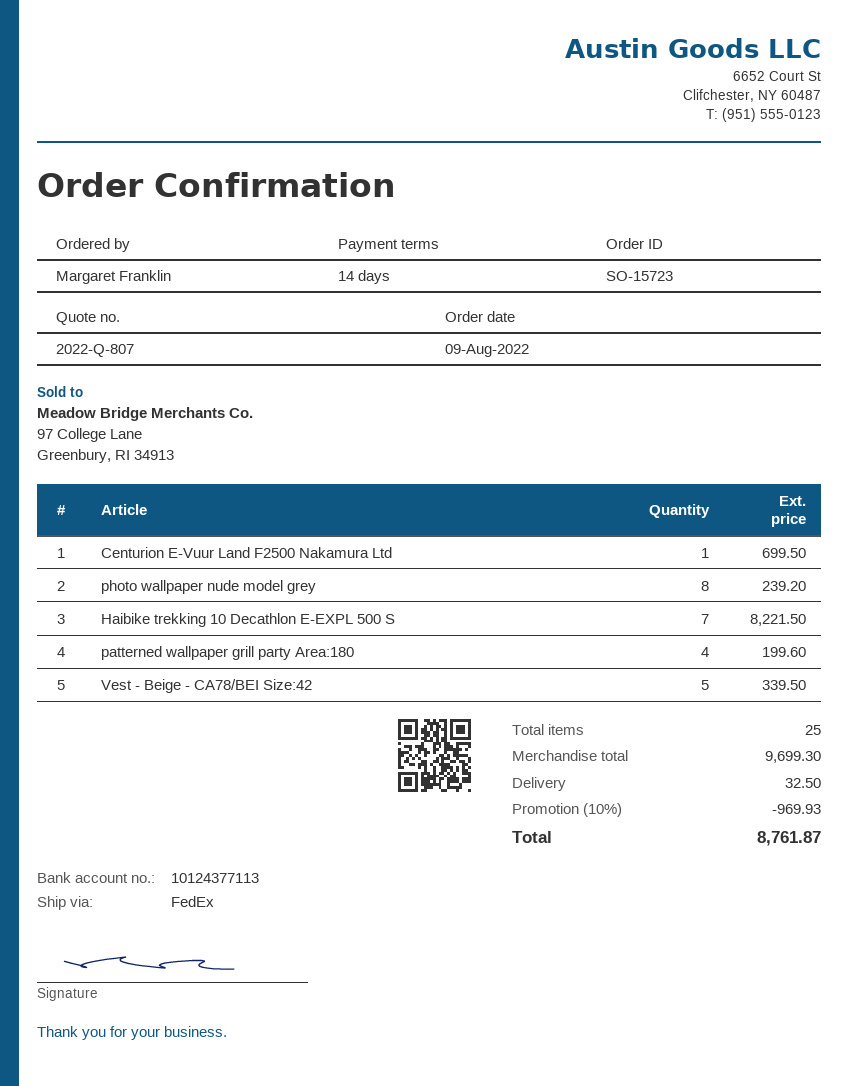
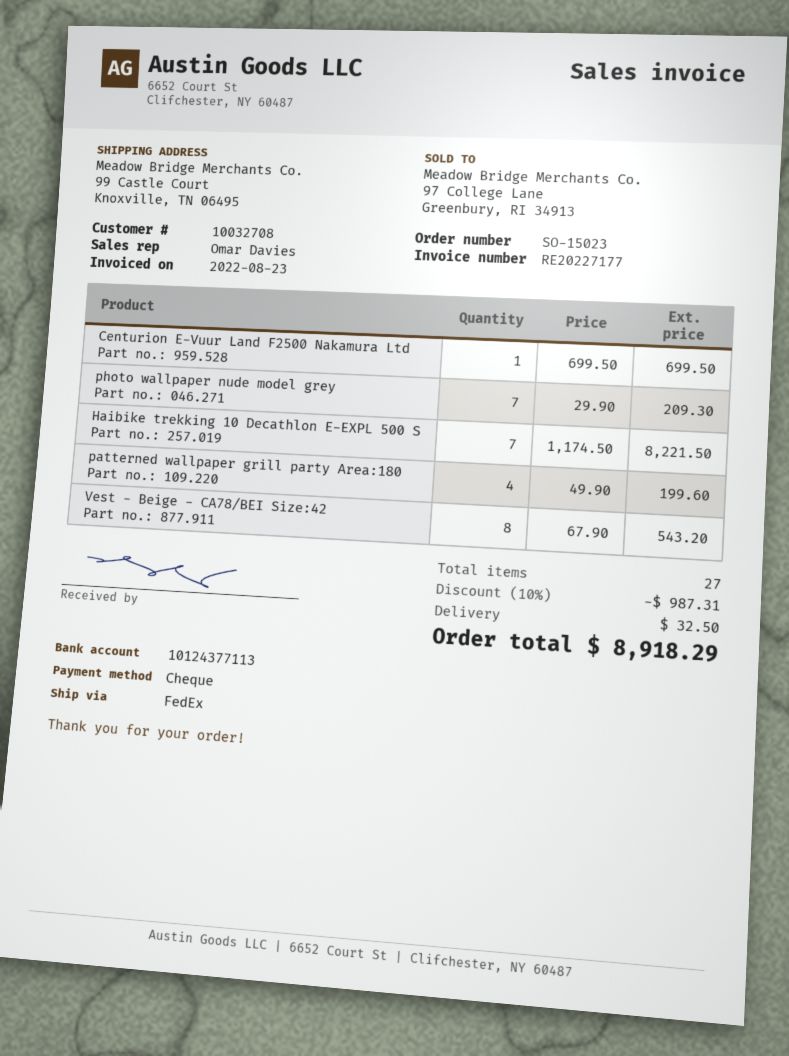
order number: SO-15723 -> SO-15023
photo wallpaper nude model grey: 8 for 239.20 -> 7 for 209.30
Vest - Beige - CA78/BEI Size:42: 5 for 339.50 -> 8 for 543.20
total quantity: 25 -> 27
discount: 10% = 969.93 -> 10% = 987.31
total: 8761.87 -> 8918.29

